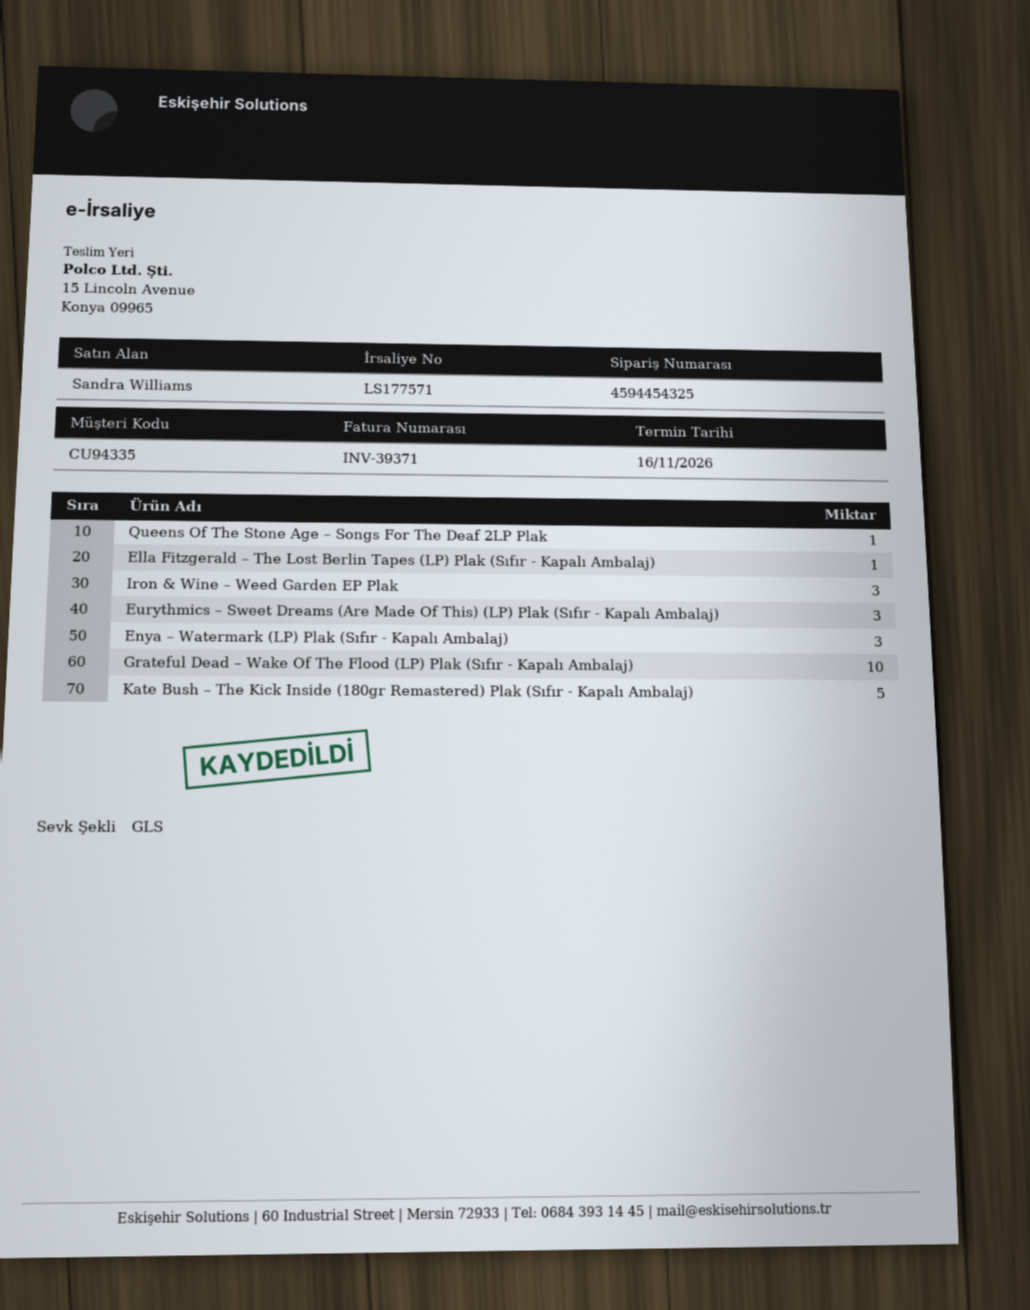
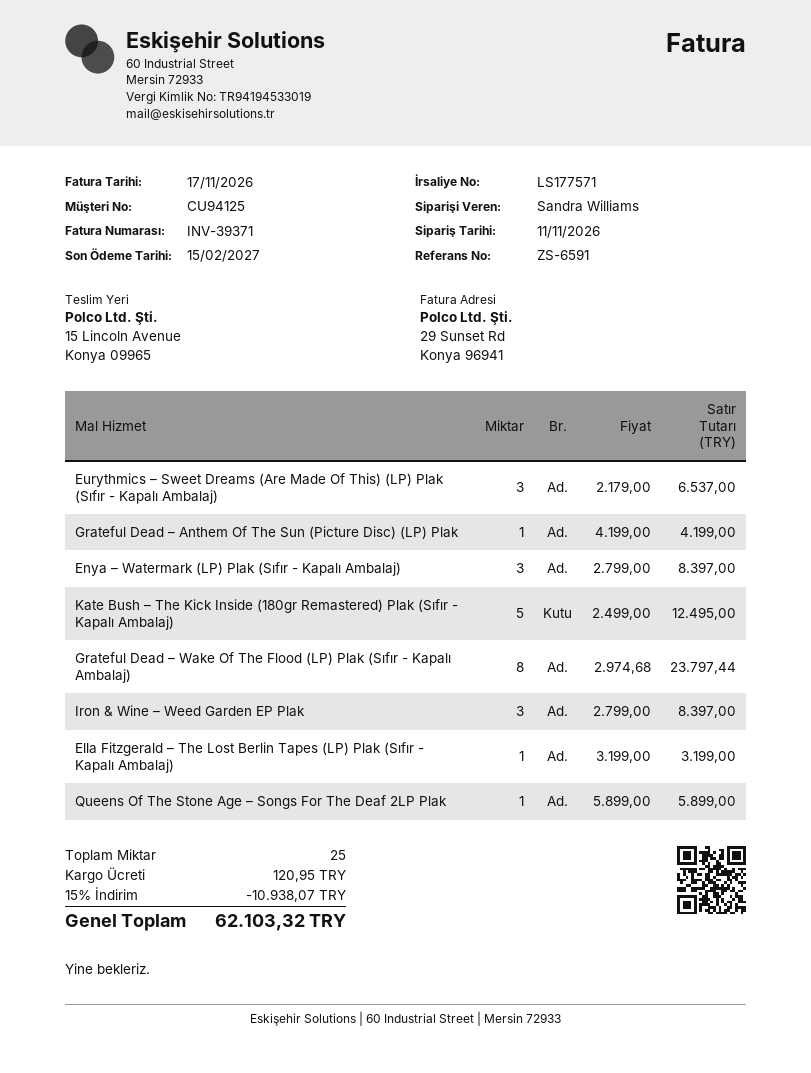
customer number: CU94335 -> CU94125
Grateful Dead – Wake Of The Flood (LP) Plak (Sıfır - Kapalı Ambalaj): 10 -> 8
Grateful Dead – Anthem Of The Sun (Picture Disc) (LP) Plak: none -> 1

